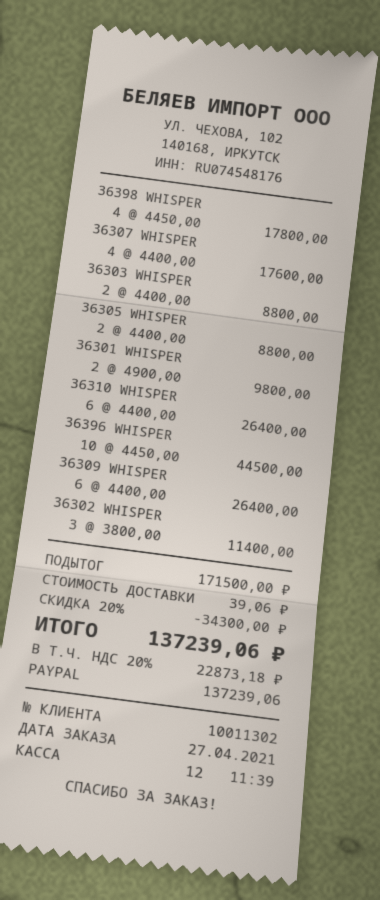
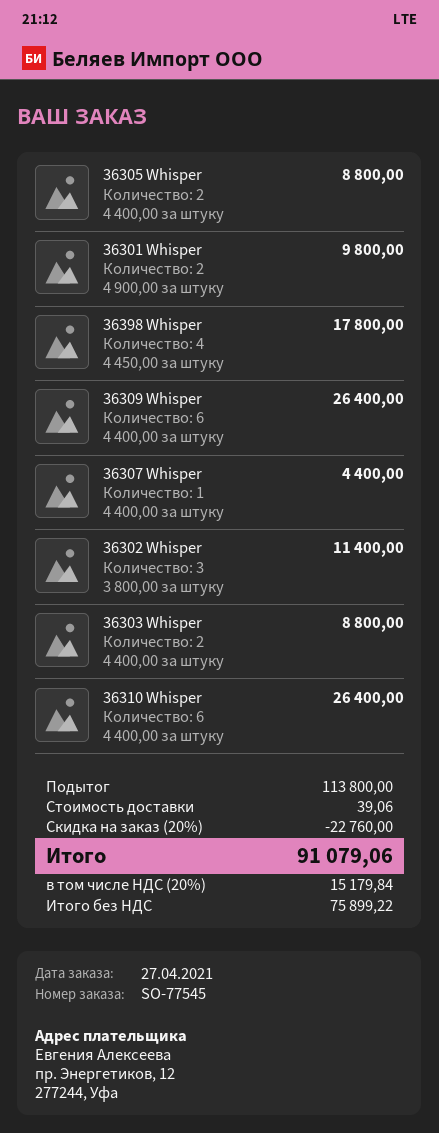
36307 WHISPER: 4 x 4400.00 = 17600.00 -> 1 x 4400.00 = 4400.00
36396 WHISPER: 10 x 4450.00 = 44500.00 -> none
subtotal: 171500.00 -> 113800.00
discount: 20% = 34300.00 -> 20% = 22760.00
tax: 20% = 22873.18 -> 20% = 15179.84
total: 137239.06 -> 91079.06

